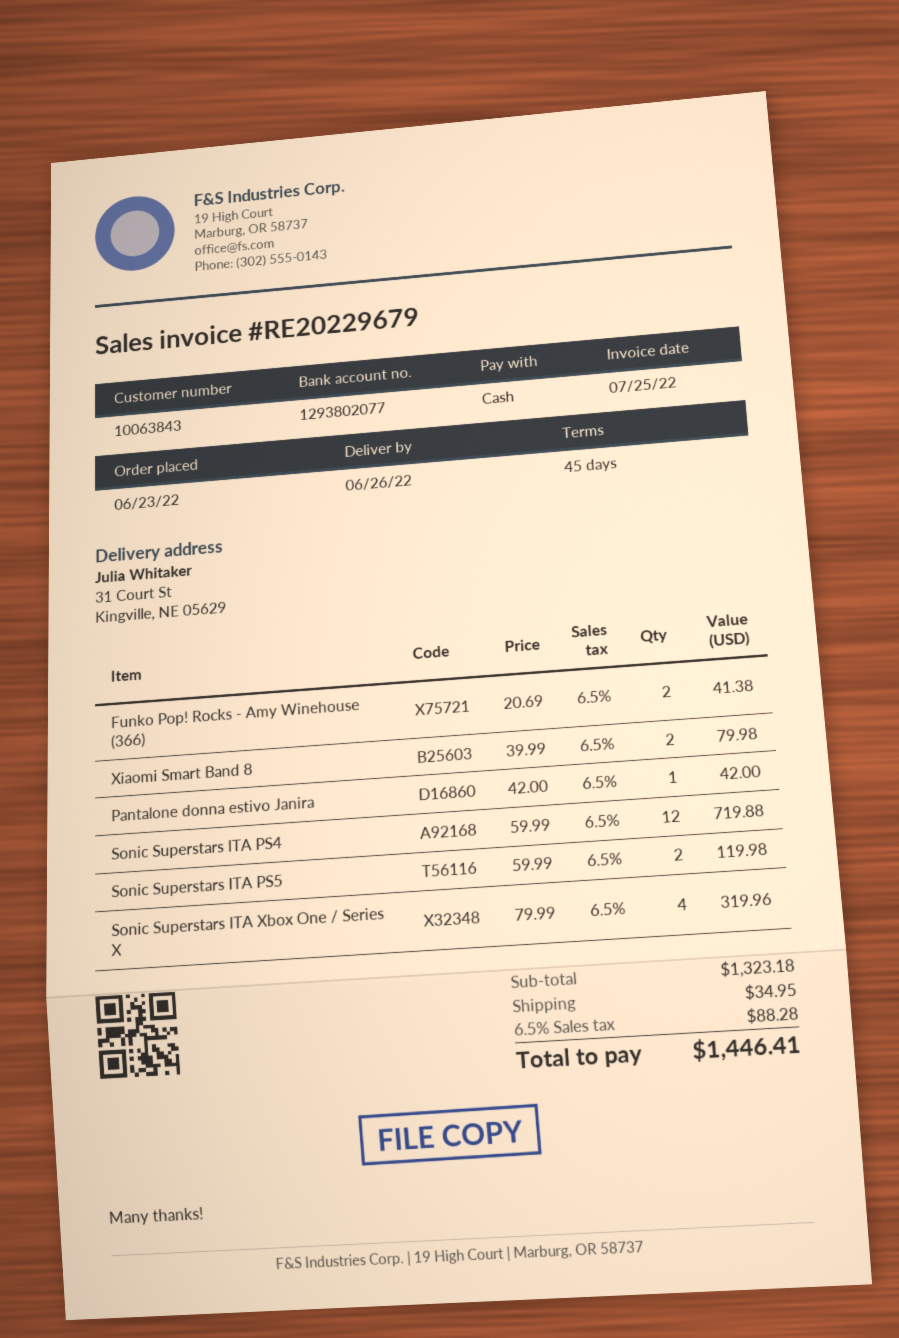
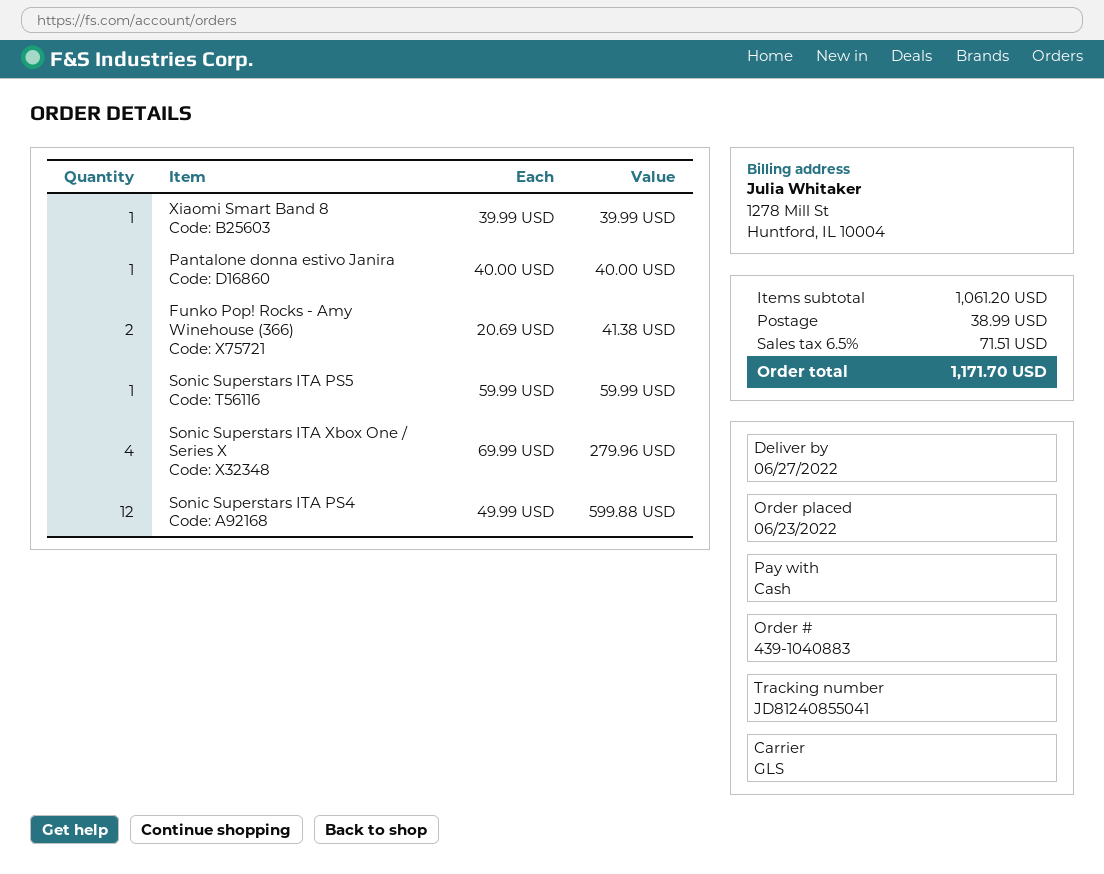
delivery date: 2022-06-26 -> 2022-06-27
Xiaomi Smart Band 8: 2 x 39.99 = 79.98 -> 1 x 39.99 = 39.99
Pantalone donna estivo Janira: 1 x 42.00 = 42.00 -> 1 x 40.00 = 40.00
Sonic Superstars ITA PS4: 12 x 59.99 = 719.88 -> 12 x 49.99 = 599.88
Sonic Superstars ITA PS5: 2 x 59.99 = 119.98 -> 1 x 59.99 = 59.99
Sonic Superstars ITA Xbox One / Series X: 4 x 79.99 = 319.96 -> 4 x 69.99 = 279.96
subtotal: 1323.18 -> 1061.20
shipping: 34.95 -> 38.99
tax: 6.5% = 88.28 -> 6.5% = 71.51
total: 1446.41 -> 1171.70

